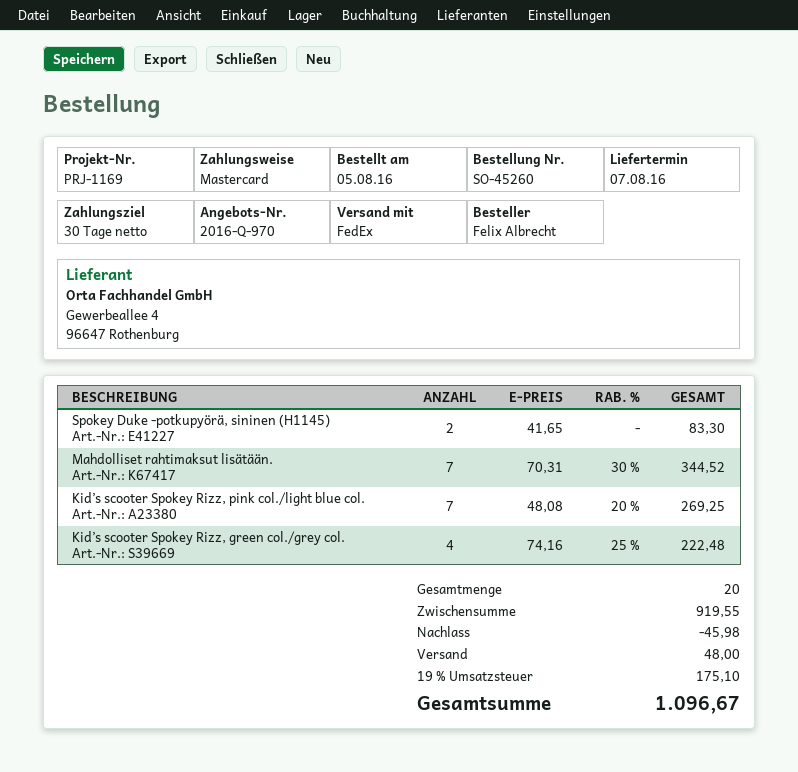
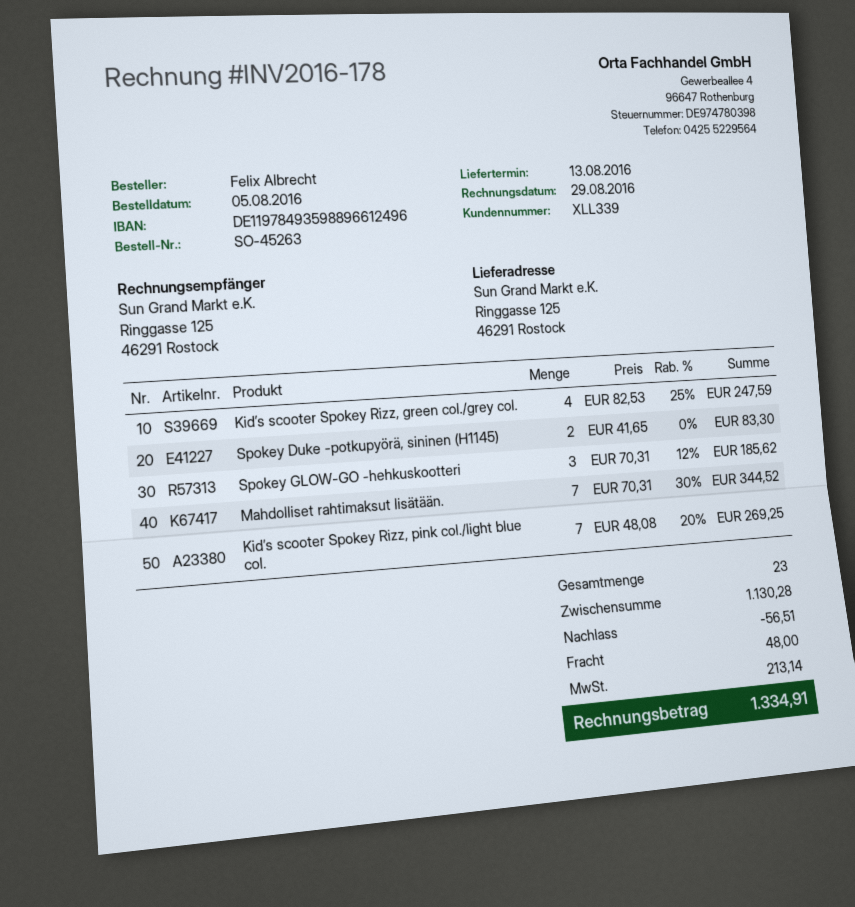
order number: SO-45260 -> SO-45263
delivery date: 2016-08-07 -> 2016-08-13
Kid’s scooter Spokey Rizz, green col./grey col.: 4 x 74.16 - 25% = 222.48 -> 4 x 82.53 - 25% = 247.59
Spokey GLOW-GO -hehkuskootteri: none -> 3 x 70.31 - 12% = 185.62
total quantity: 20 -> 23
subtotal: 919.55 -> 1130.28
discount: 45.98 -> 56.51
tax: 175.10 -> 213.14
total: 1096.67 -> 1334.91

